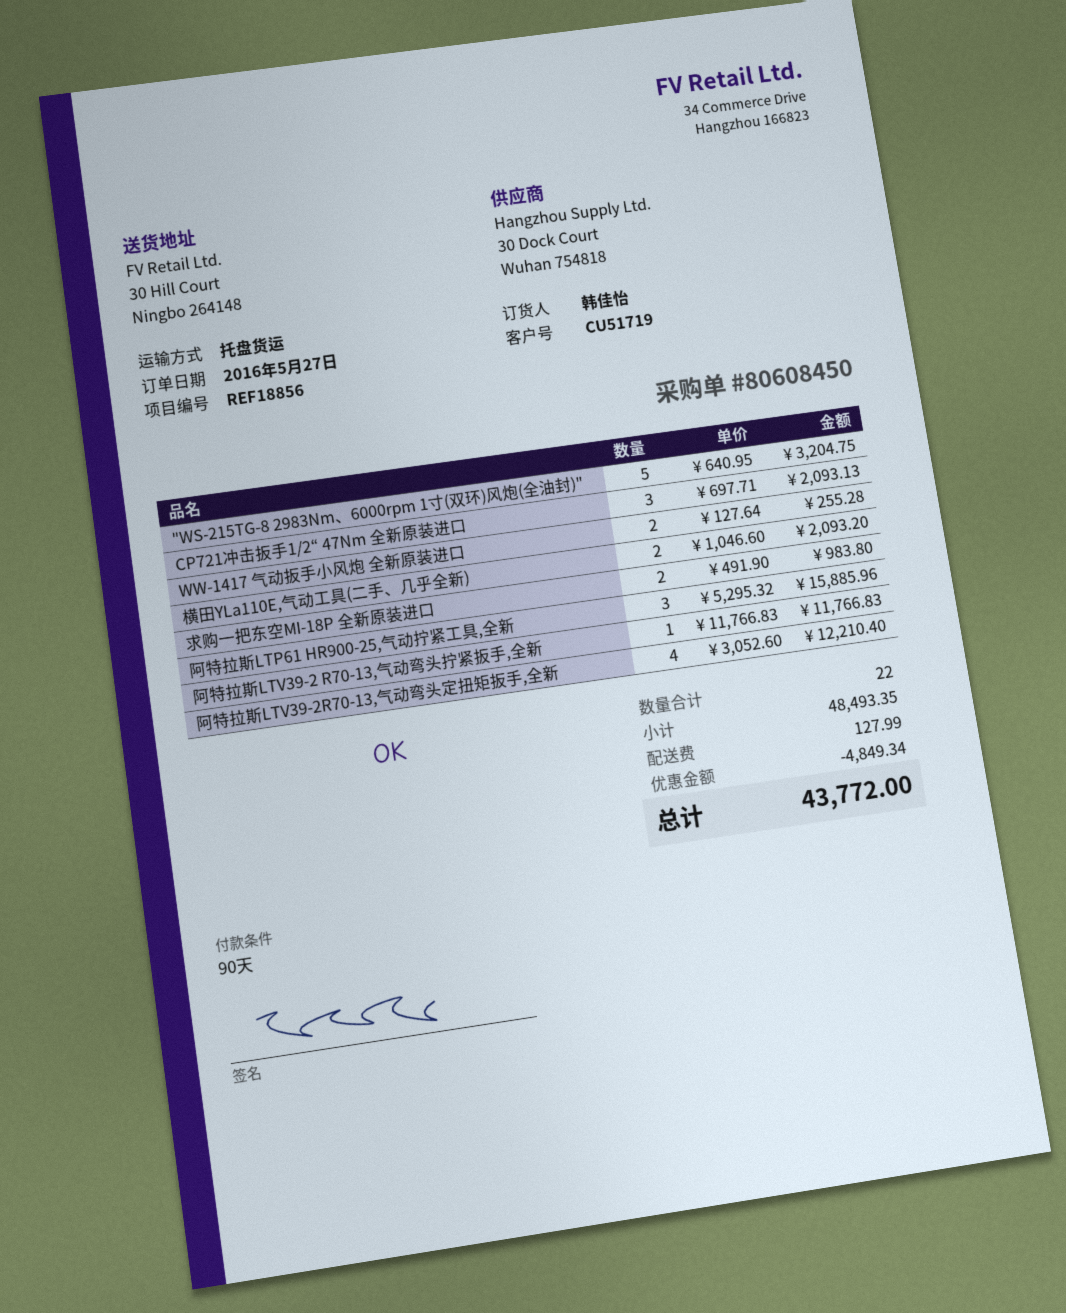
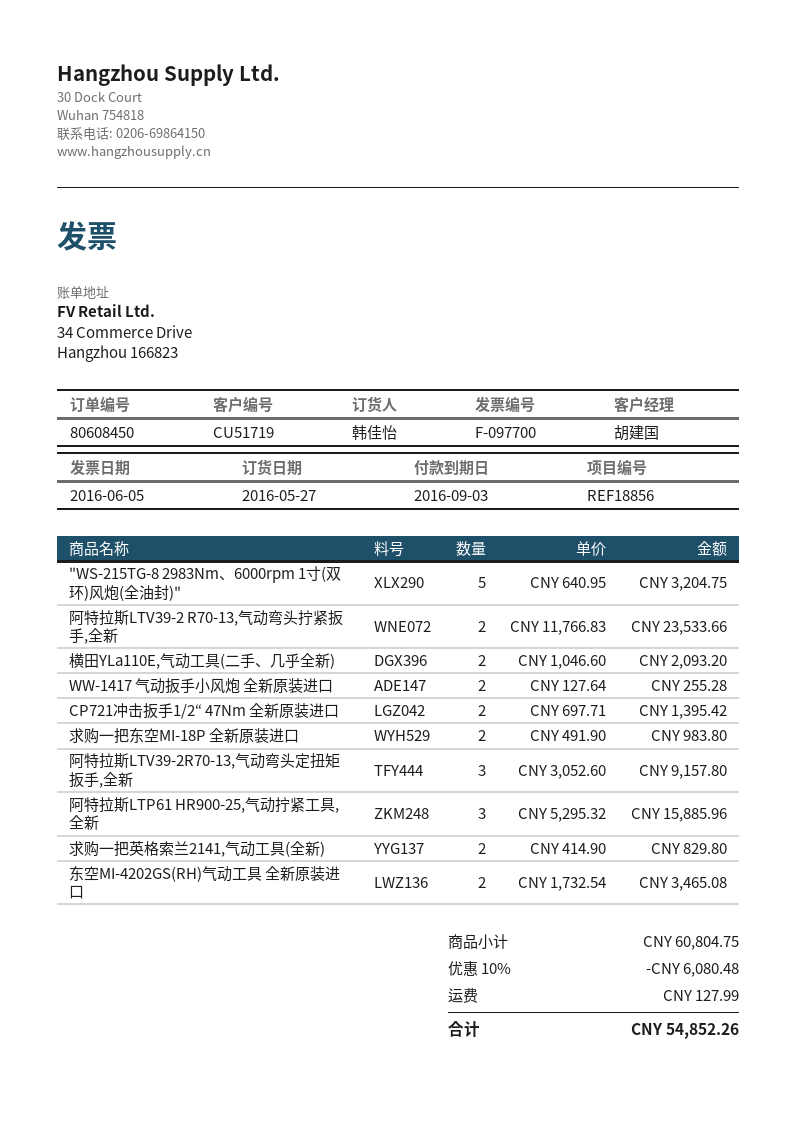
CP721冲击扳手1/2“ 47Nm 全新原装进口: 3 x 697.71 = 2093.13 -> 2 x 697.71 = 1395.42
阿特拉斯LTV39-2 R70-13,气动弯头拧紧扳手,全新: 1 x 11766.83 = 11766.83 -> 2 x 11766.83 = 23533.66
阿特拉斯LTV39-2R70-13,气动弯头定扭矩扳手,全新: 4 x 3052.60 = 12210.40 -> 3 x 3052.60 = 9157.80
求购一把英格索兰2141,气动工具(全新): none -> 2 x 414.90 = 829.80
东空MI-4202GS(RH)气动工具 全新原装进口: none -> 2 x 1732.54 = 3465.08
subtotal: 48493.35 -> 60804.75
discount: 4849.34 -> 6080.48
total: 43772.00 -> 54852.26

